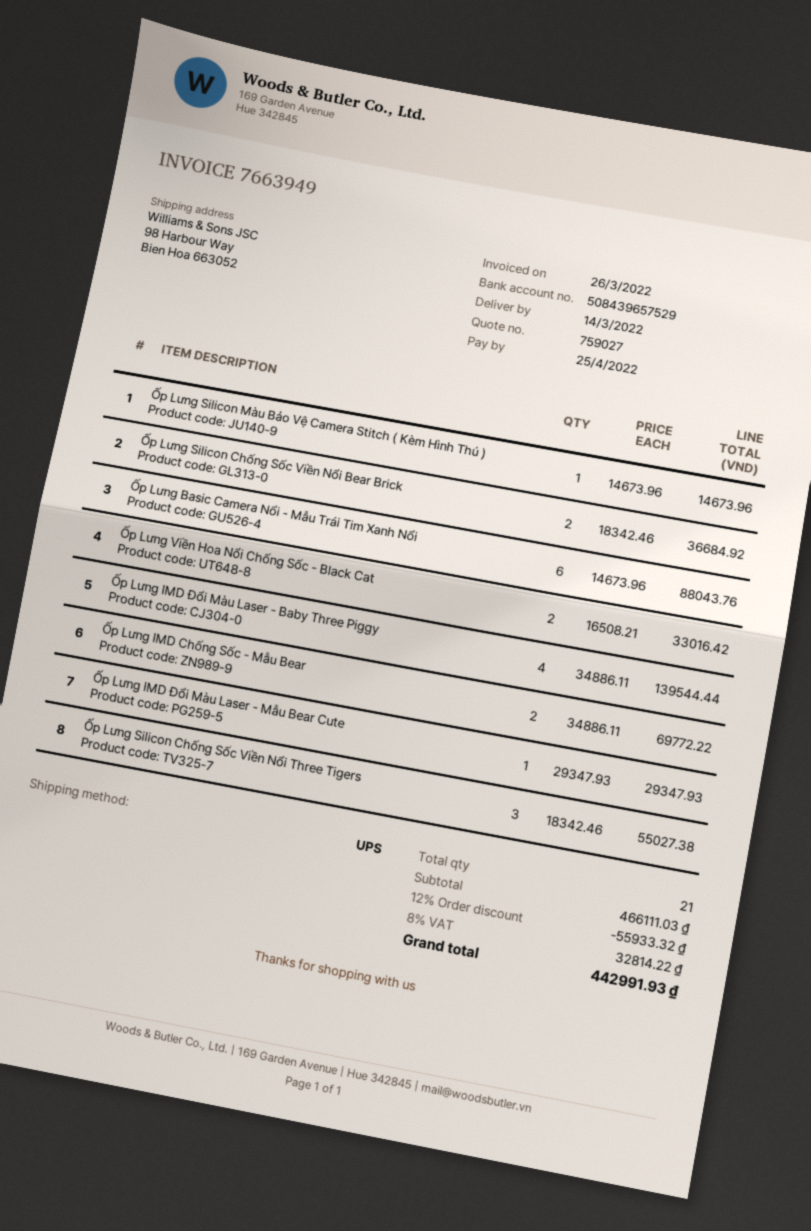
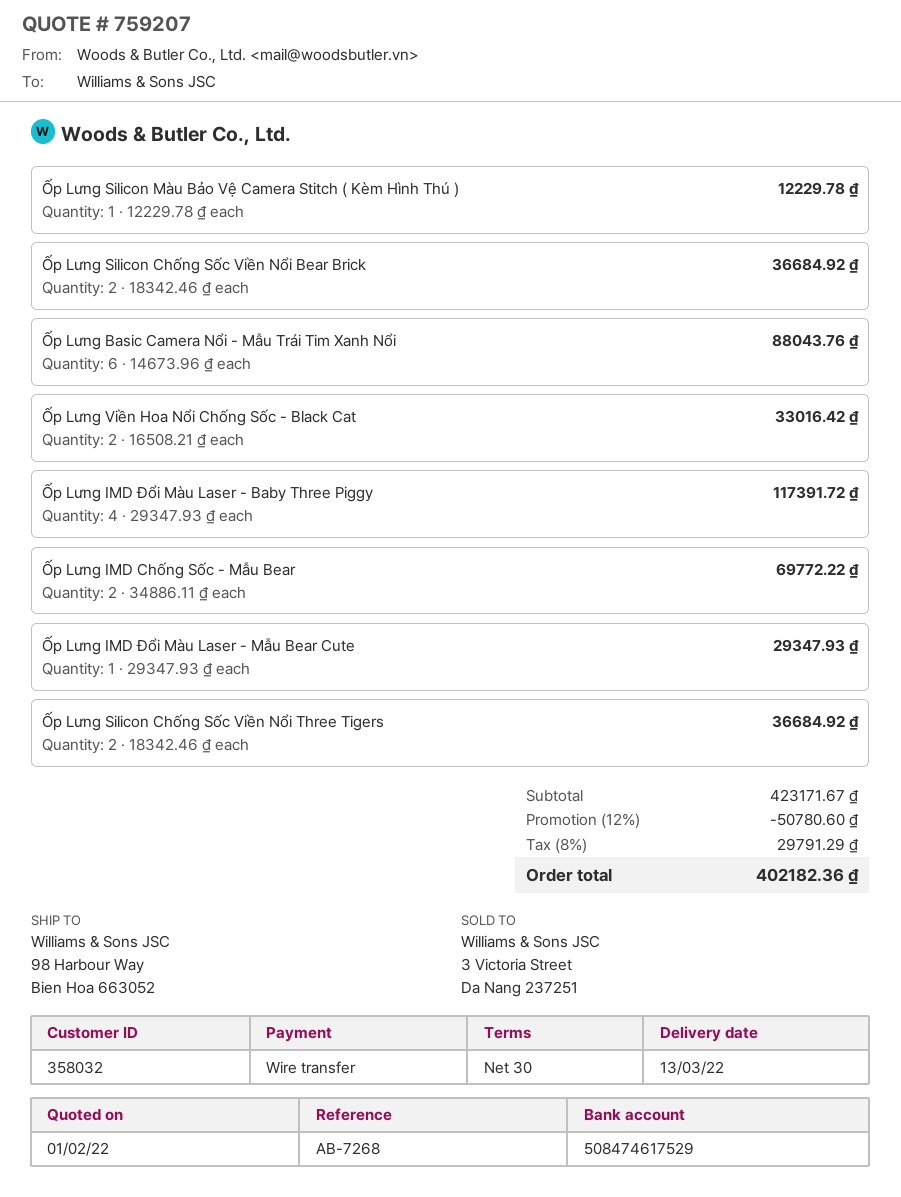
quote number: 759027 -> 759207
delivery date: 2022-03-14 -> 2022-03-13
bank account: 508439657529 -> 508474617529
Ốp Lưng Silicon Màu Bảo Vệ Camera Stitch ( Kèm Hình Thú ): 1 x 14673.96 = 14673.96 -> 1 x 12229.78 = 12229.78
Ốp Lưng IMD Đổi Màu Laser - Baby Three Piggy: 4 x 34886.11 = 139544.44 -> 4 x 29347.93 = 117391.72
Ốp Lưng Silicon Chống Sốc Viền Nổi Three Tigers: 3 x 18342.46 = 55027.38 -> 2 x 18342.46 = 36684.92
subtotal: 466111.03 -> 423171.67
discount: 12% = 55933.32 -> 12% = 50780.60
tax: 8% = 32814.22 -> 8% = 29791.29
total: 442991.93 -> 402182.36

